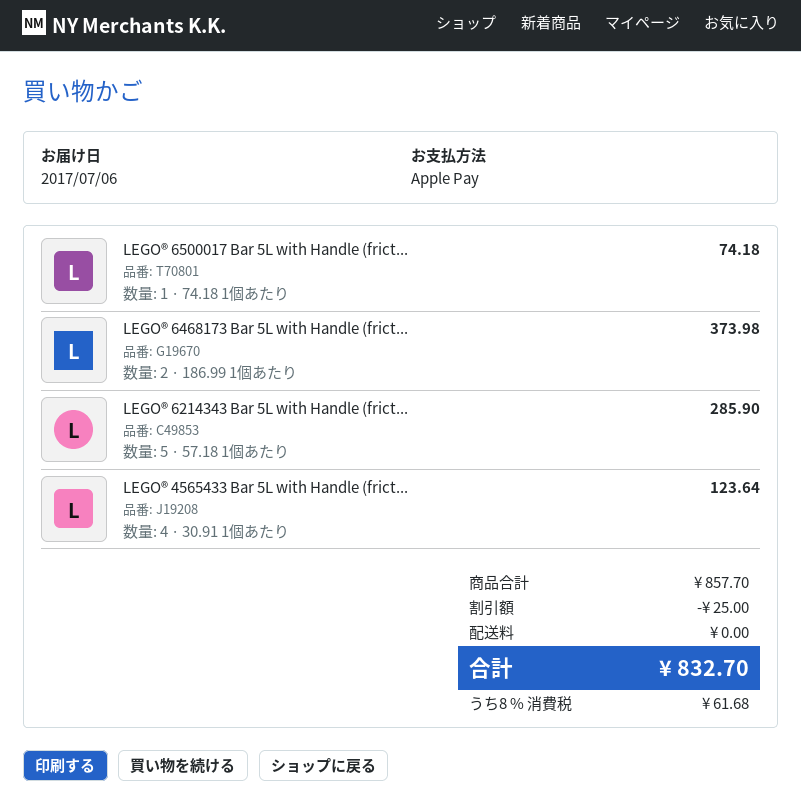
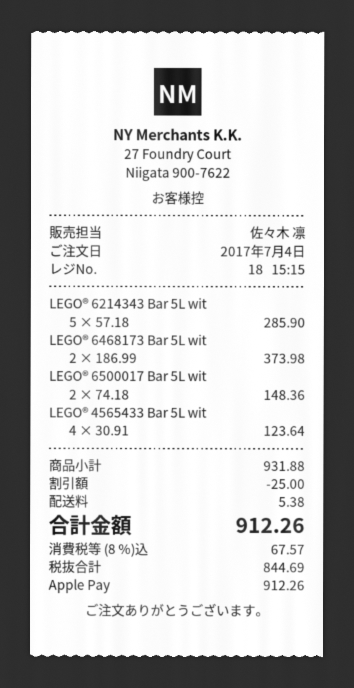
LEGO® 6500017 Bar 5L with Handle (frict...: 1 x 74.18 = 74.18 -> 2 x 74.18 = 148.36
subtotal: 857.70 -> 931.88
shipping: 0.00 -> 5.38
tax: 8% = 61.68 -> 8% = 67.57
total: 832.70 -> 912.26

